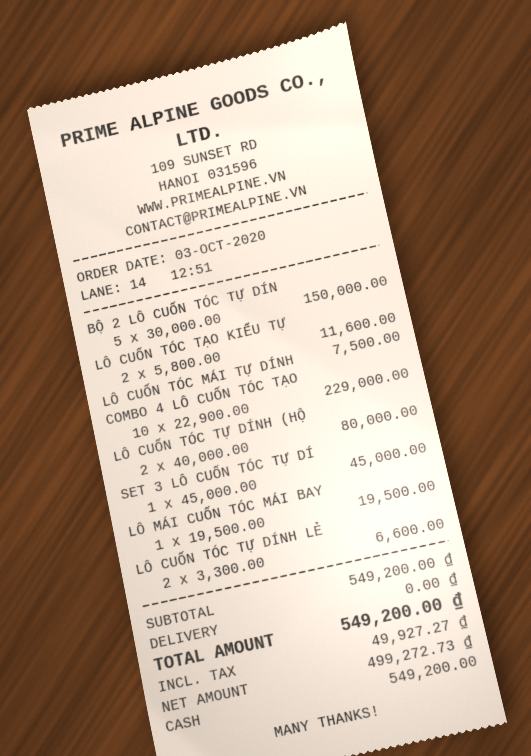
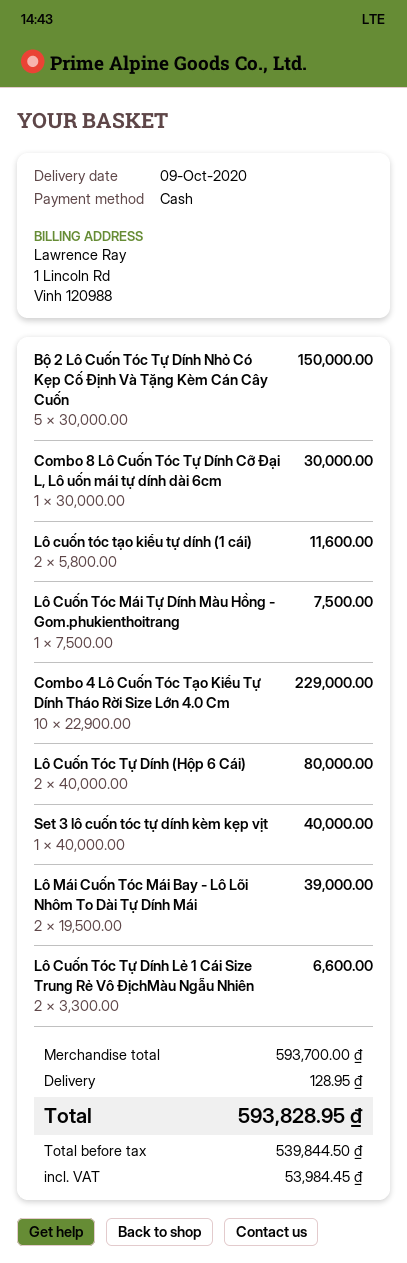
SET 3 LÔ CUỐN TÓC TỰ DÍ: 1 x 45000.00 = 45000.00 -> 1 x 40000.00 = 40000.00
LÔ MÁI CUỐN TÓC MÁI BAY: 1 x 19500.00 = 19500.00 -> 2 x 19500.00 = 39000.00
Combo 8 Lô Cuốn Tóc Tự Dính Cỡ Đại L, Lô uốn mái tự dính dài 6cm: none -> 1 x 30000.00 = 30000.00
subtotal: 549200.00 -> 593700.00
shipping: 0.00 -> 128.95
net: 499272.73 -> 539844.50
tax: 49927.27 -> 53984.45
total: 549200.00 -> 593828.95

